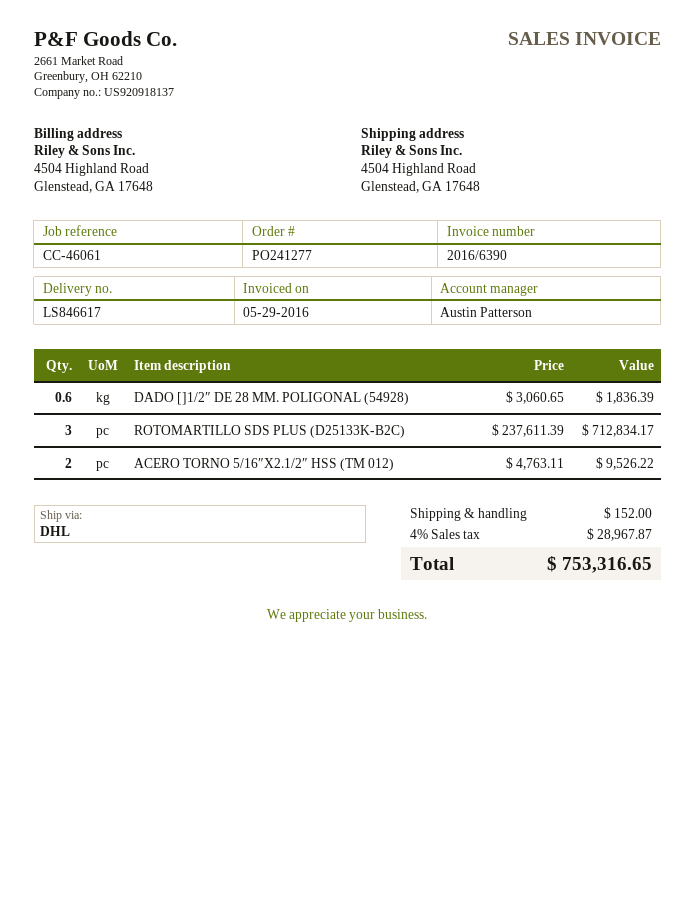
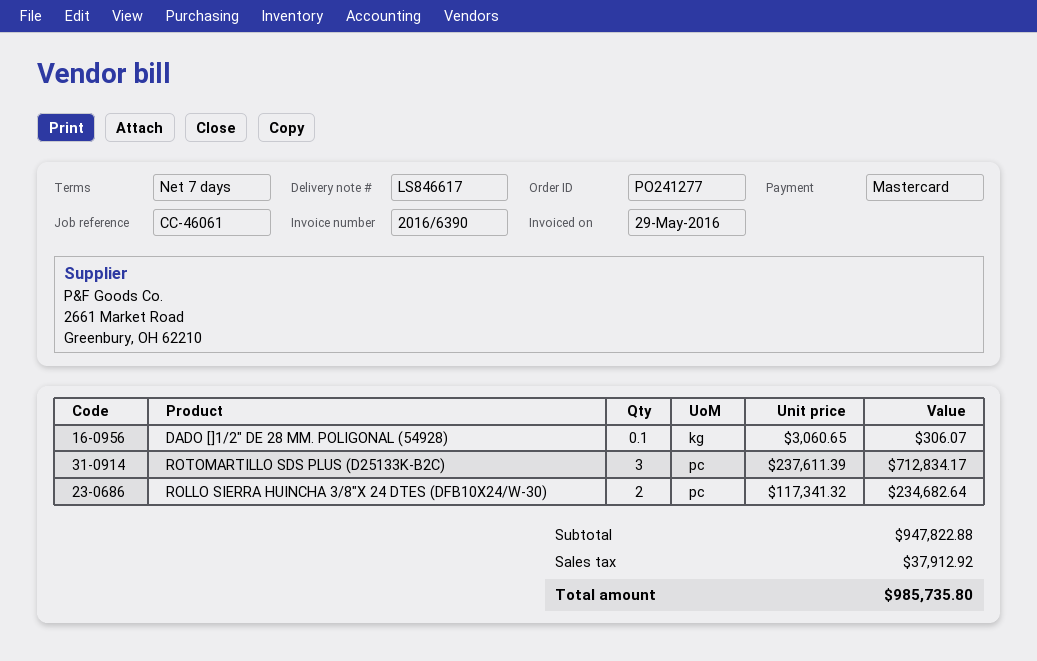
DADO []1/2″ DE 28 MM. POLIGONAL (54928): 0.6 x 3060.65 = 1836.39 -> 0.1 x 3060.65 = 306.07
ACERO TORNO 5/16″X2.1/2″ HSS (TM 012): 2 x 4763.11 = 9526.22 -> none
ROLLO SIERRA HUINCHA 3/8″X 24 DTES (DFB10X24/W-30): none -> 2 x 117341.32 = 234682.64
shipping: 152.00 -> none
tax: 28967.87 -> 37912.92
total: 753316.65 -> 985735.80

